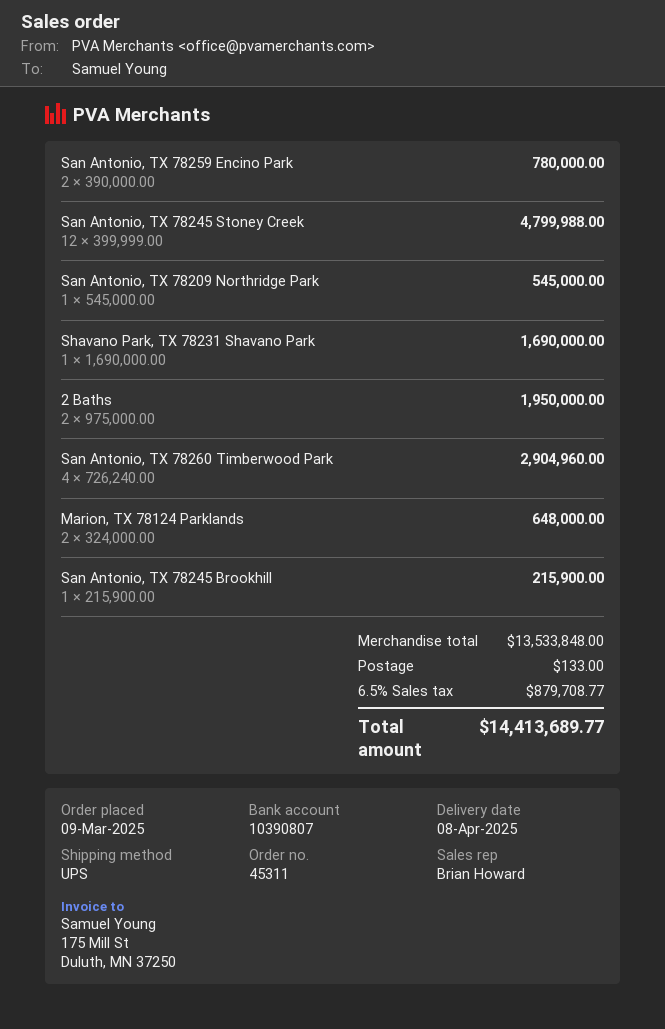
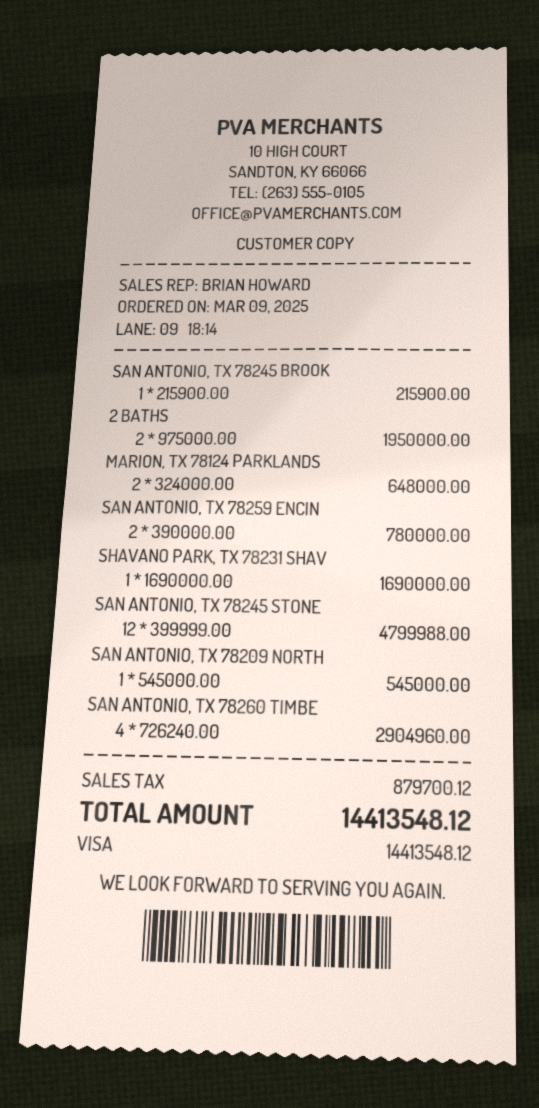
shipping: 133.00 -> none
tax: 879708.77 -> 879700.12
total: 14413689.77 -> 14413548.12

